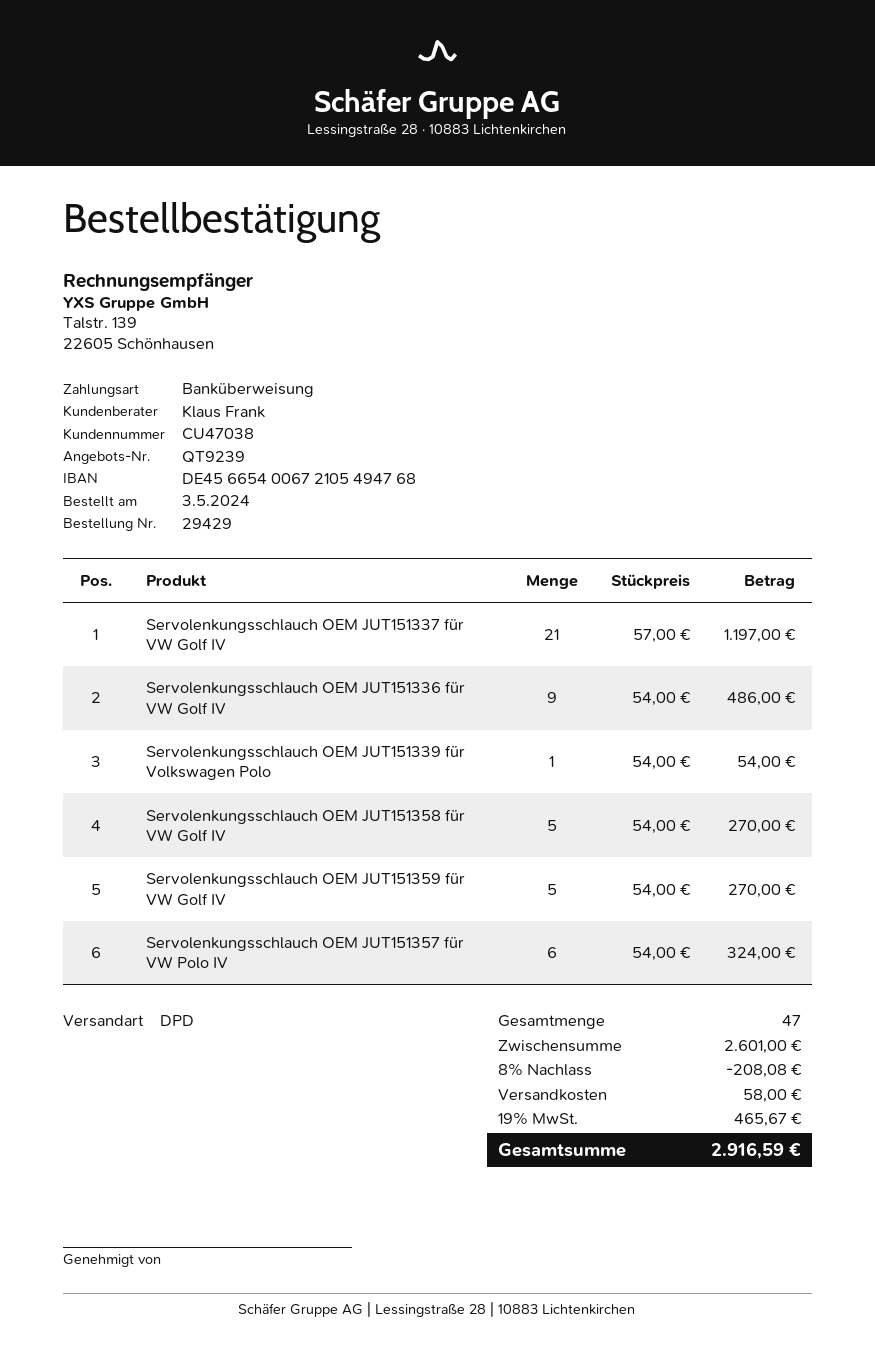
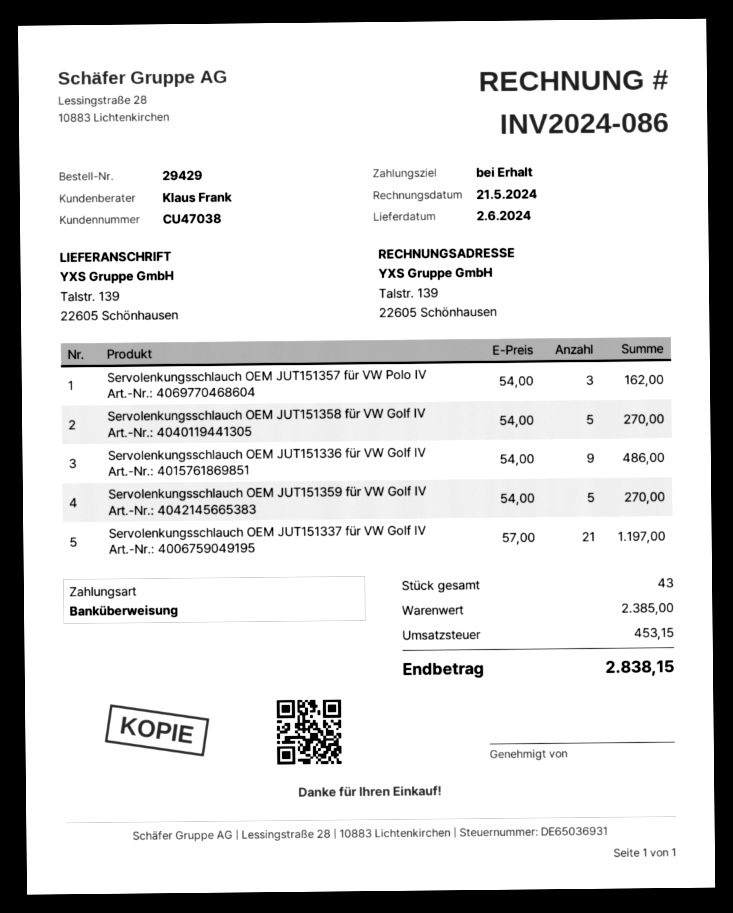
Servolenkungsschlauch OEM JUT151339 für Volkswagen Polo: 1 x 54.00 = 54.00 -> none
Servolenkungsschlauch OEM JUT151357 für VW Polo IV: 6 x 54.00 = 324.00 -> 3 x 54.00 = 162.00
total quantity: 47 -> 43
subtotal: 2601.00 -> 2385.00
discount: 8% = 208.08 -> none
shipping: 58.00 -> none
tax: 465.67 -> 453.15
total: 2916.59 -> 2838.15

